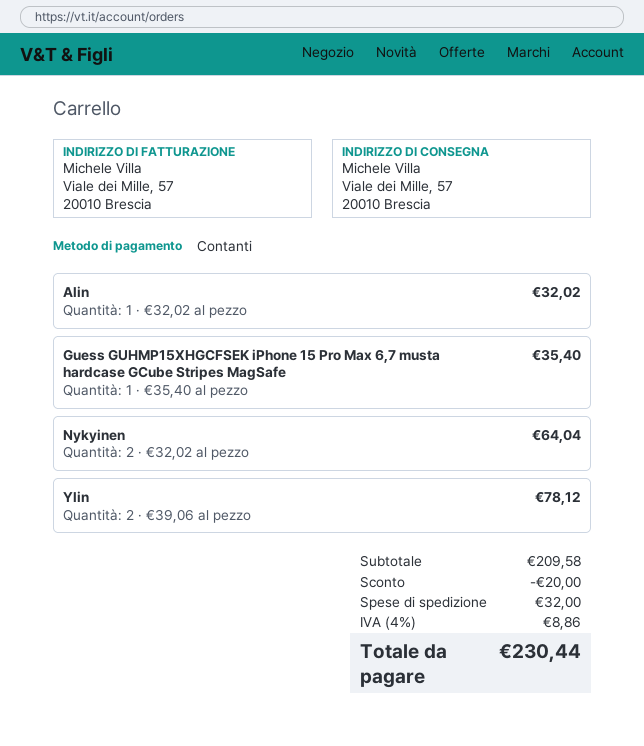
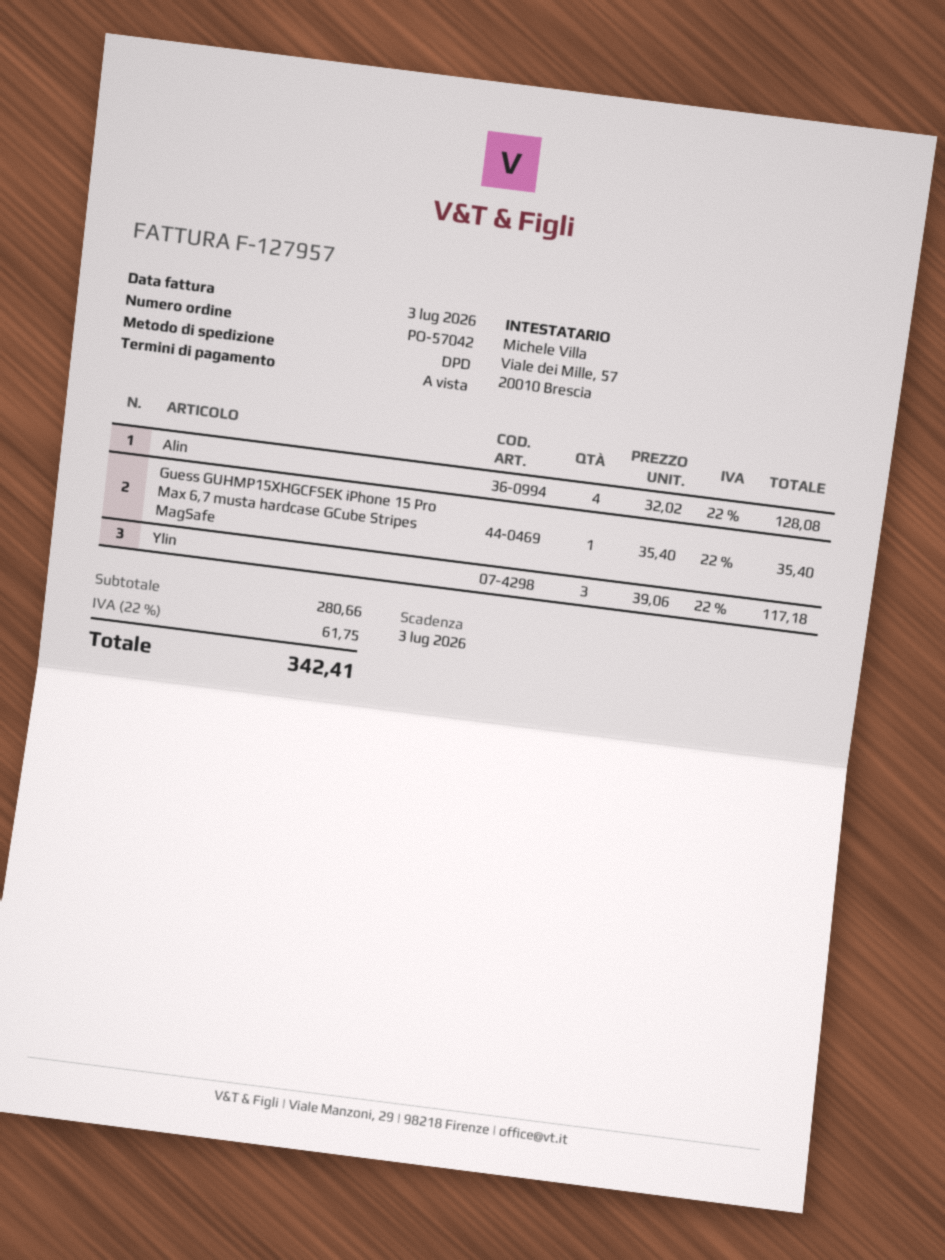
Alin: 1 x 32.02 = 32.02 -> 4 x 32.02 = 128.08
Nykyinen: 2 x 32.02 = 64.04 -> none
Ylin: 2 x 39.06 = 78.12 -> 3 x 39.06 = 117.18
subtotal: 209.58 -> 280.66
discount: 20.00 -> none
shipping: 32.00 -> none
tax: 4% = 8.86 -> 22% = 61.75
total: 230.44 -> 342.41

